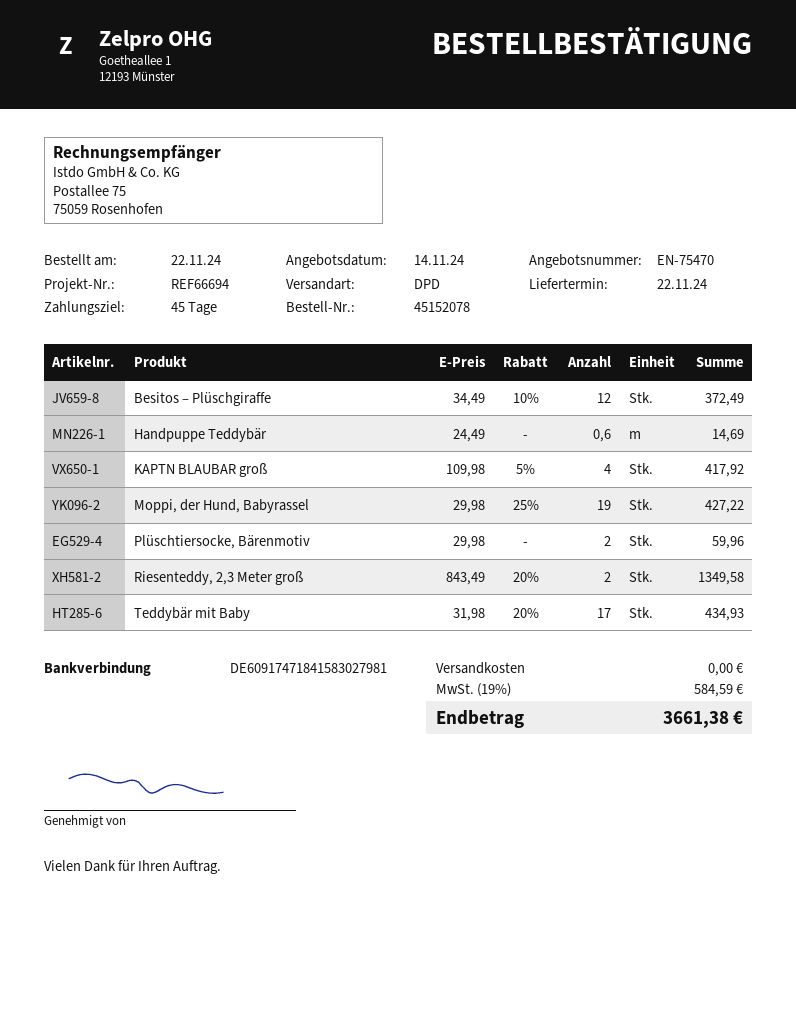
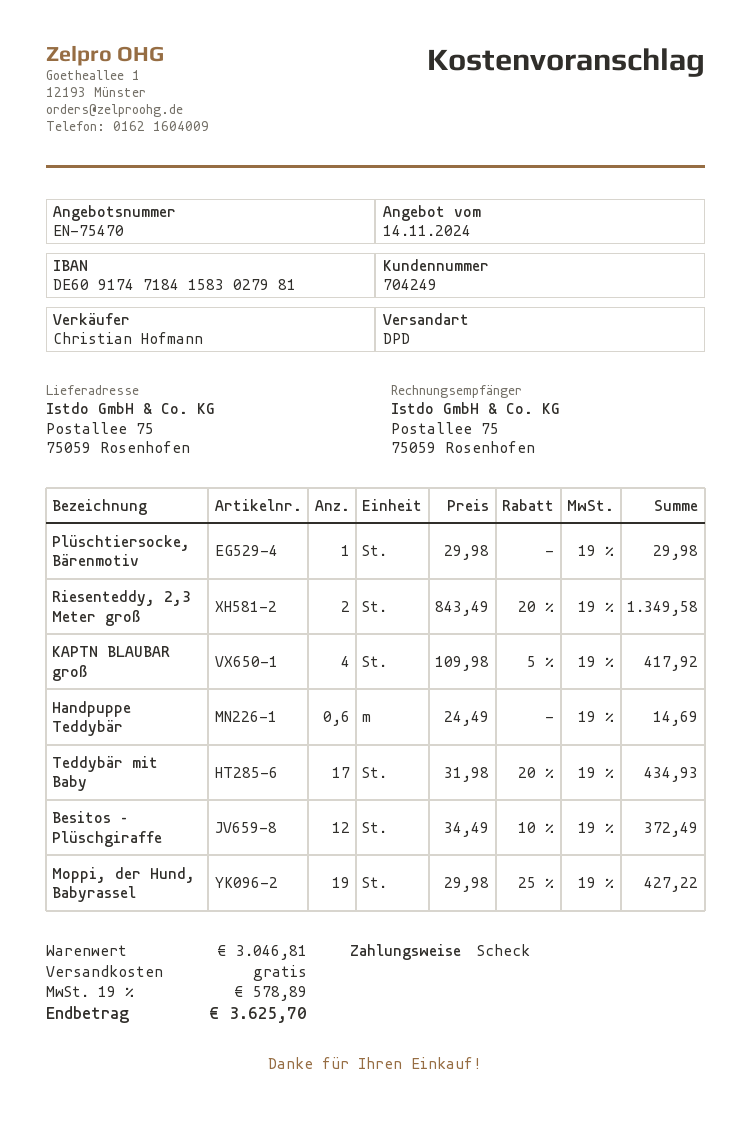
Plüschtiersocke, Bärenmotiv: 2 x 29.98 = 59.96 -> 1 x 29.98 = 29.98
tax: 19% = 584.59 -> 19% = 578.89
total: 3661.38 -> 3625.70

